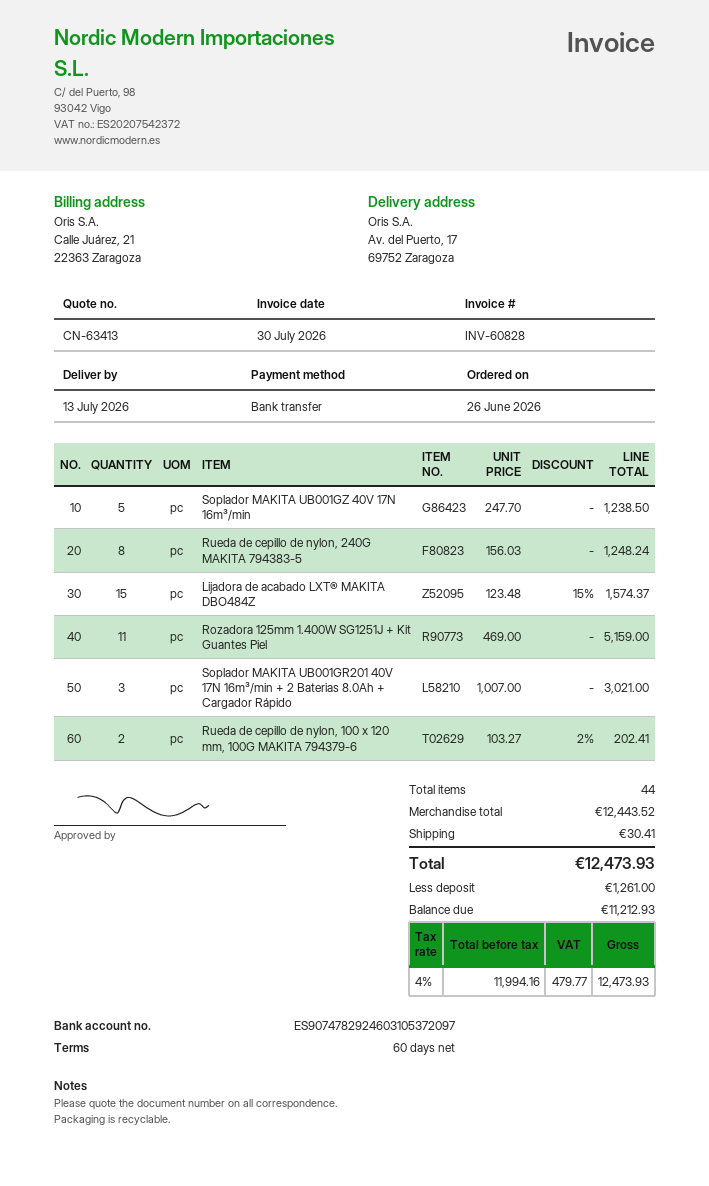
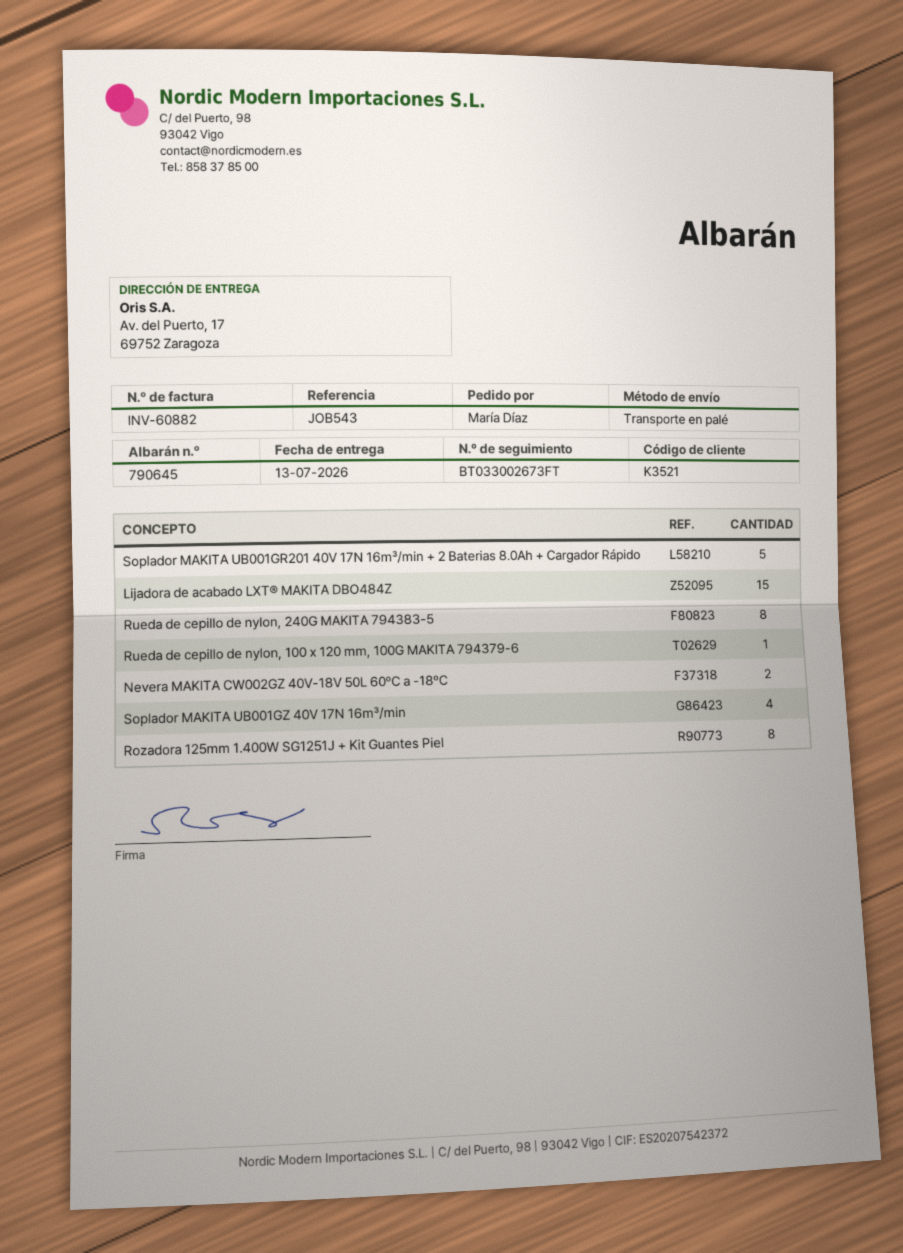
invoice number: INV-60828 -> INV-60882
Soplador MAKITA UB001GZ 40V 17N 16m³/min: 5 -> 4
Rozadora 125mm 1.400W SG1251J + Kit Guantes Piel: 11 -> 8
Soplador MAKITA UB001GR201 40V 17N 16m³/min + 2 Baterias 8.0Ah + Cargador Rápido: 3 -> 5
Rueda de cepillo de nylon, 100 x 120 mm, 100G MAKITA 794379-6: 2 -> 1
Nevera MAKITA CW002GZ 40V-18V 50L 60ºC a -18ºC: none -> 2

